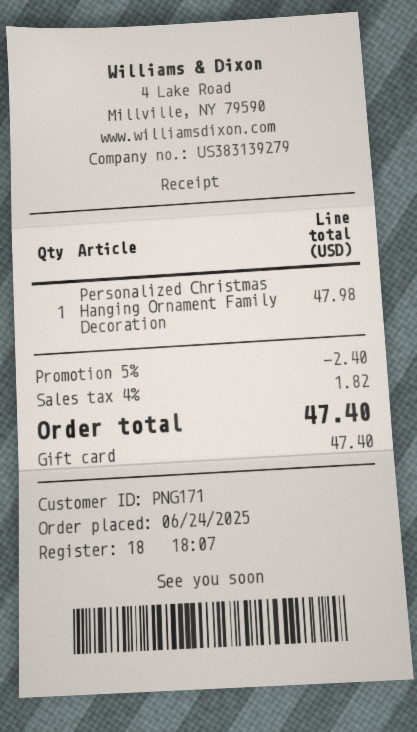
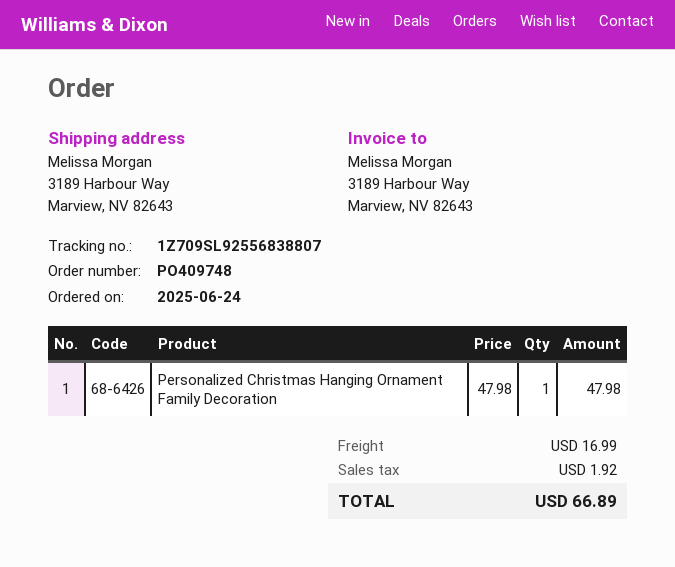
discount: 5% = 2.40 -> none
shipping: none -> 16.99
tax: 1.82 -> 1.92
total: 47.40 -> 66.89

